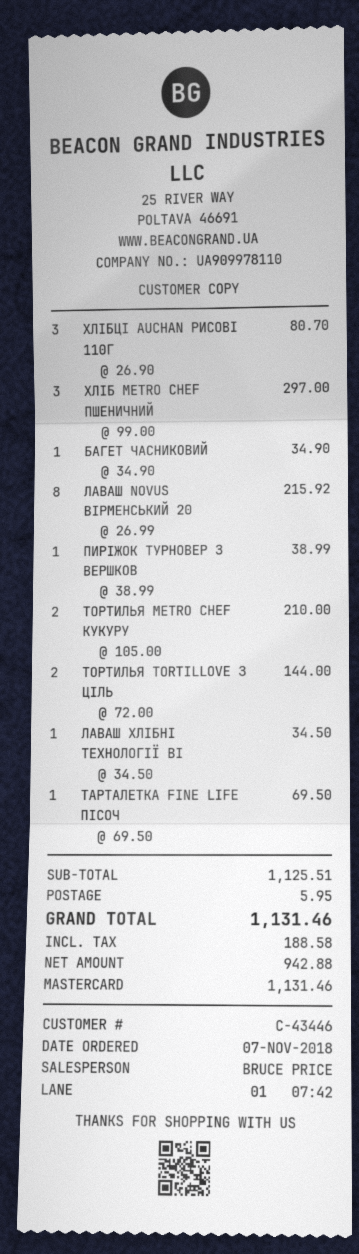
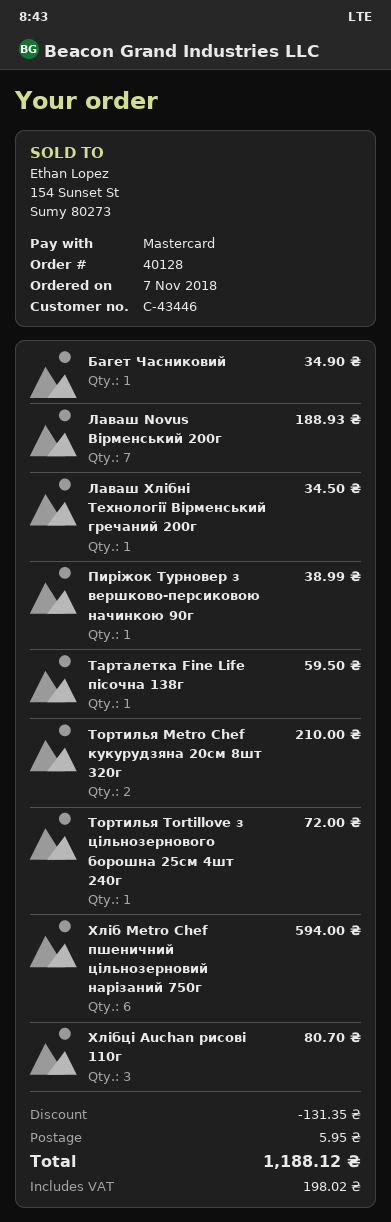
ХЛІБ METRO CHEF ПШЕНИЧНИЙ: 3 for 297.00 -> 6 for 594.00
ЛАВАШ NOVUS ВІРМЕНСЬКИЙ 20: 8 for 215.92 -> 7 for 188.93
ТОРТИЛЬЯ TORTILLOVE З ЦІЛЬ: 2 for 144.00 -> 1 for 72.00
ТАРТАЛЕТКА FINE LIFE ПІСОЧ: 1 for 69.50 -> 1 for 59.50
discount: none -> 131.35
tax: 188.58 -> 198.02
total: 1131.46 -> 1188.12

